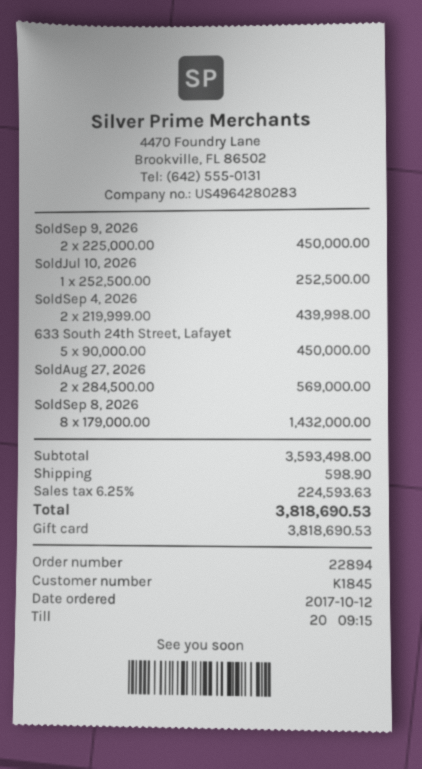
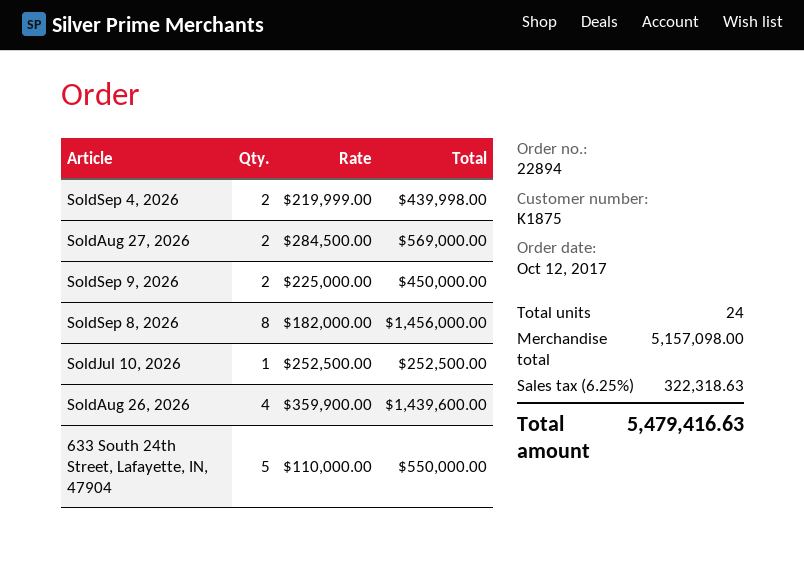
customer number: K1845 -> K1875
633 South 24th Street, Lafayet: 5 x 90000.00 = 450000.00 -> 5 x 110000.00 = 550000.00
SoldSep 8, 2026: 8 x 179000.00 = 1432000.00 -> 8 x 182000.00 = 1456000.00
SoldAug 26, 2026: none -> 4 x 359900.00 = 1439600.00
subtotal: 3593498.00 -> 5157098.00
shipping: 598.90 -> none
tax: 6.25% = 224593.63 -> 6.25% = 322318.63
total: 3818690.53 -> 5479416.63

